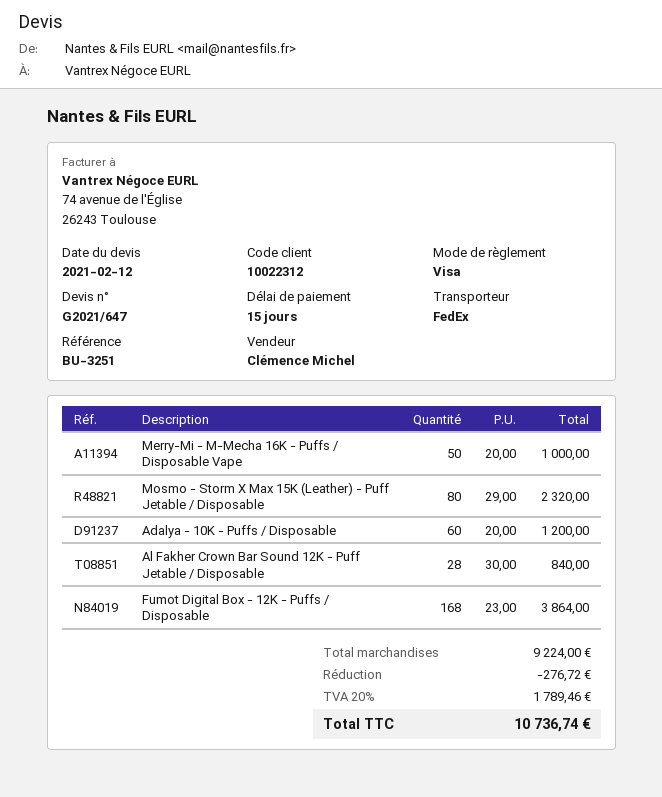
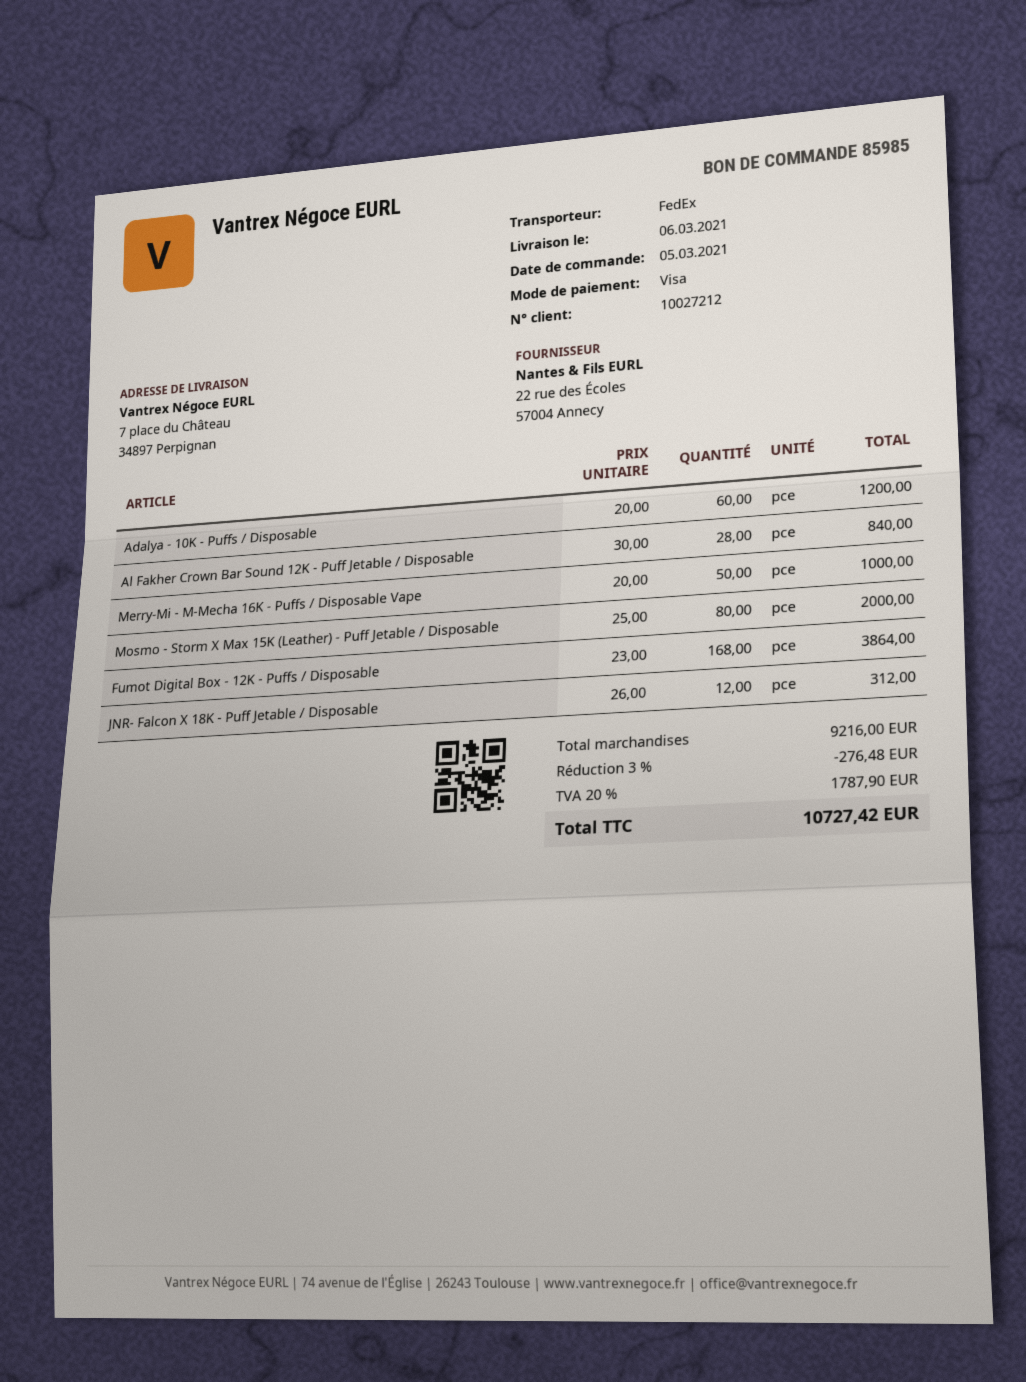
customer number: 10022312 -> 10027212
Mosmo - Storm X Max 15K (Leather) - Puff Jetable / Disposable: 80 x 29.00 = 2320.00 -> 80 x 25.00 = 2000.00
JNR- Falcon X 18K - Puff Jetable / Disposable: none -> 12 x 26.00 = 312.00
subtotal: 9224.00 -> 9216.00
discount: 276.72 -> 276.48
tax: 20% = 1789.46 -> 20% = 1787.90
total: 10736.74 -> 10727.42

